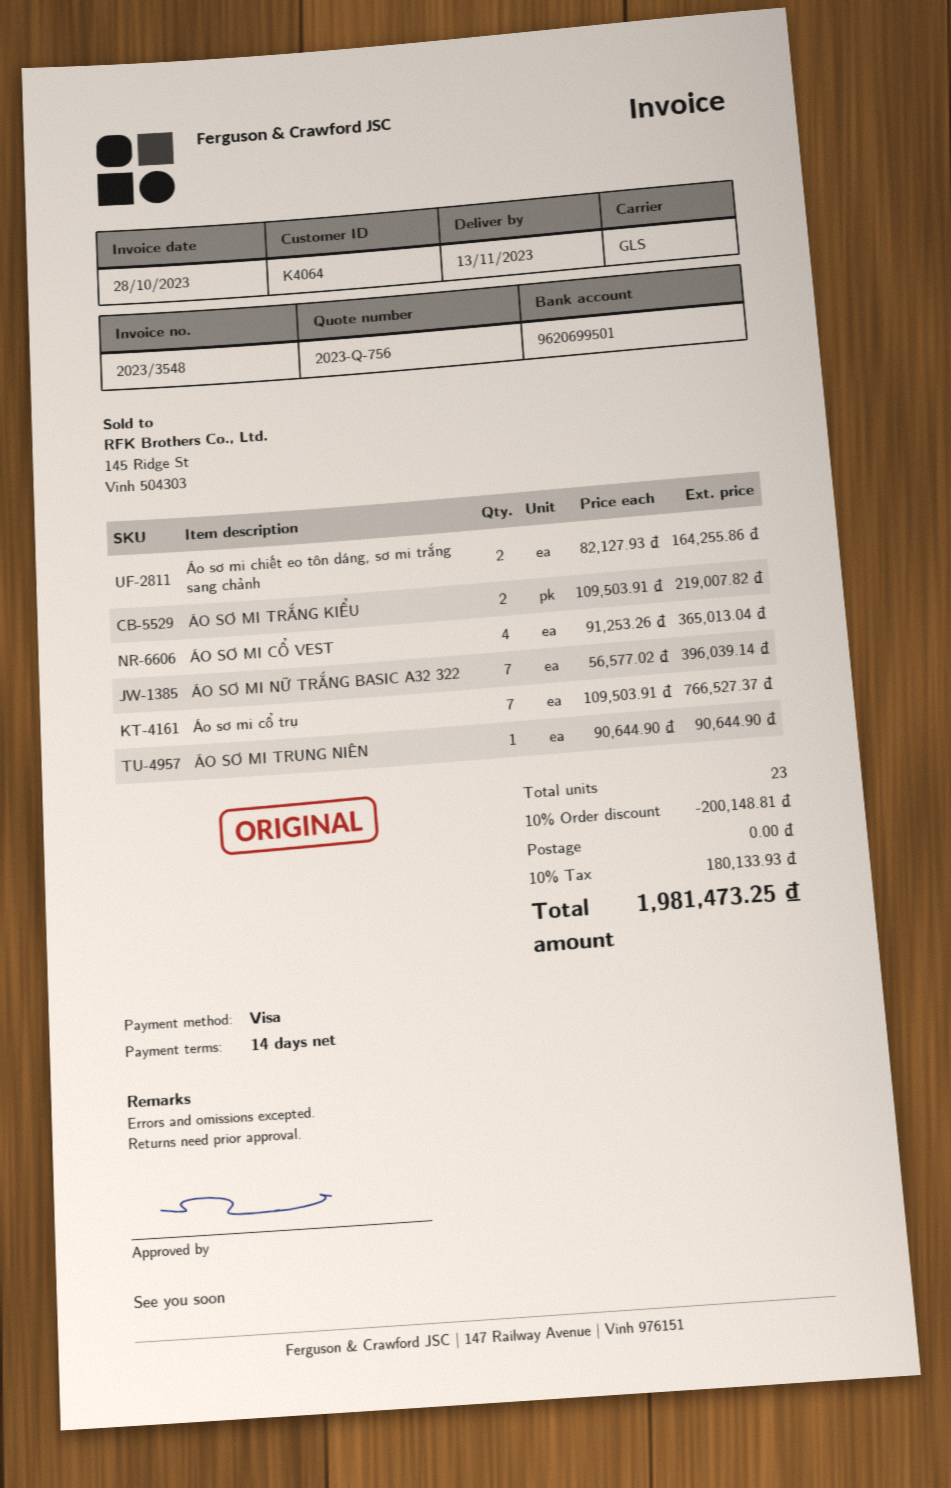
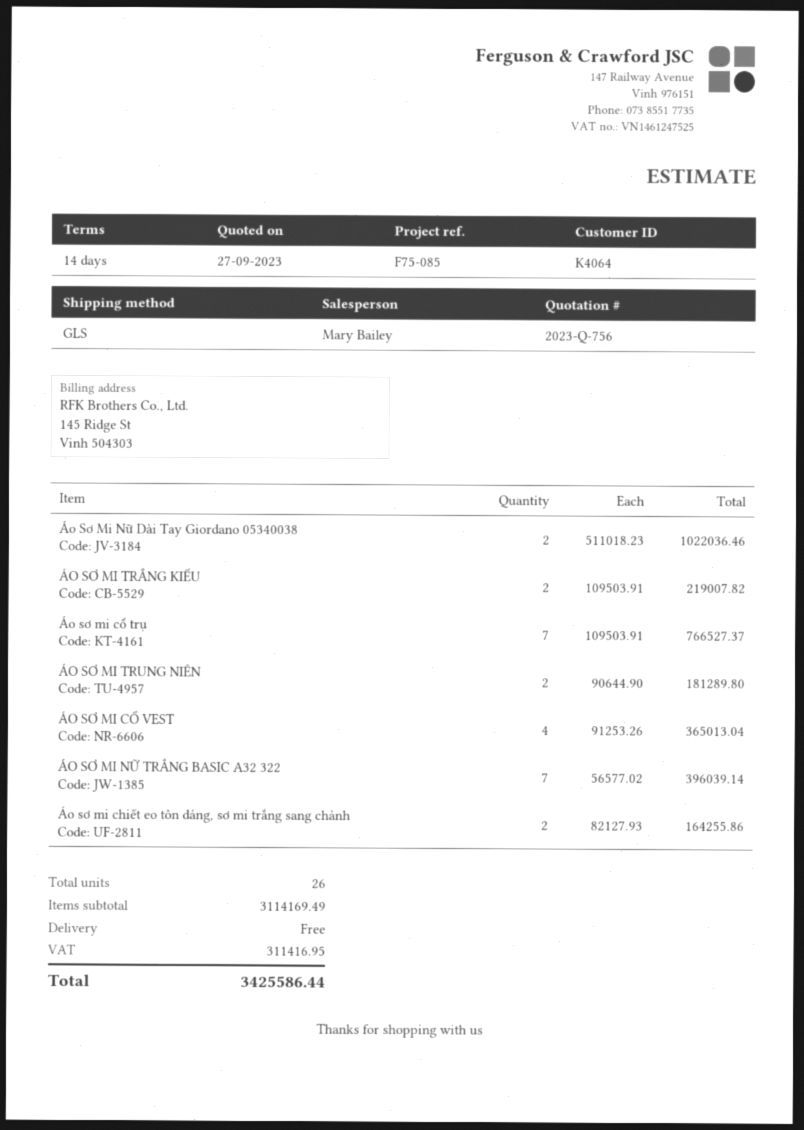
ÁO SƠ MI TRUNG NIÊN: 1 x 90644.90 = 90644.90 -> 2 x 90644.90 = 181289.80
Áo Sơ Mi Nữ Dài Tay Giordano 05340038: none -> 2 x 511018.23 = 1022036.46
total quantity: 23 -> 26
discount: 10% = 200148.81 -> none
tax: 180133.93 -> 311416.95
total: 1981473.25 -> 3425586.44

